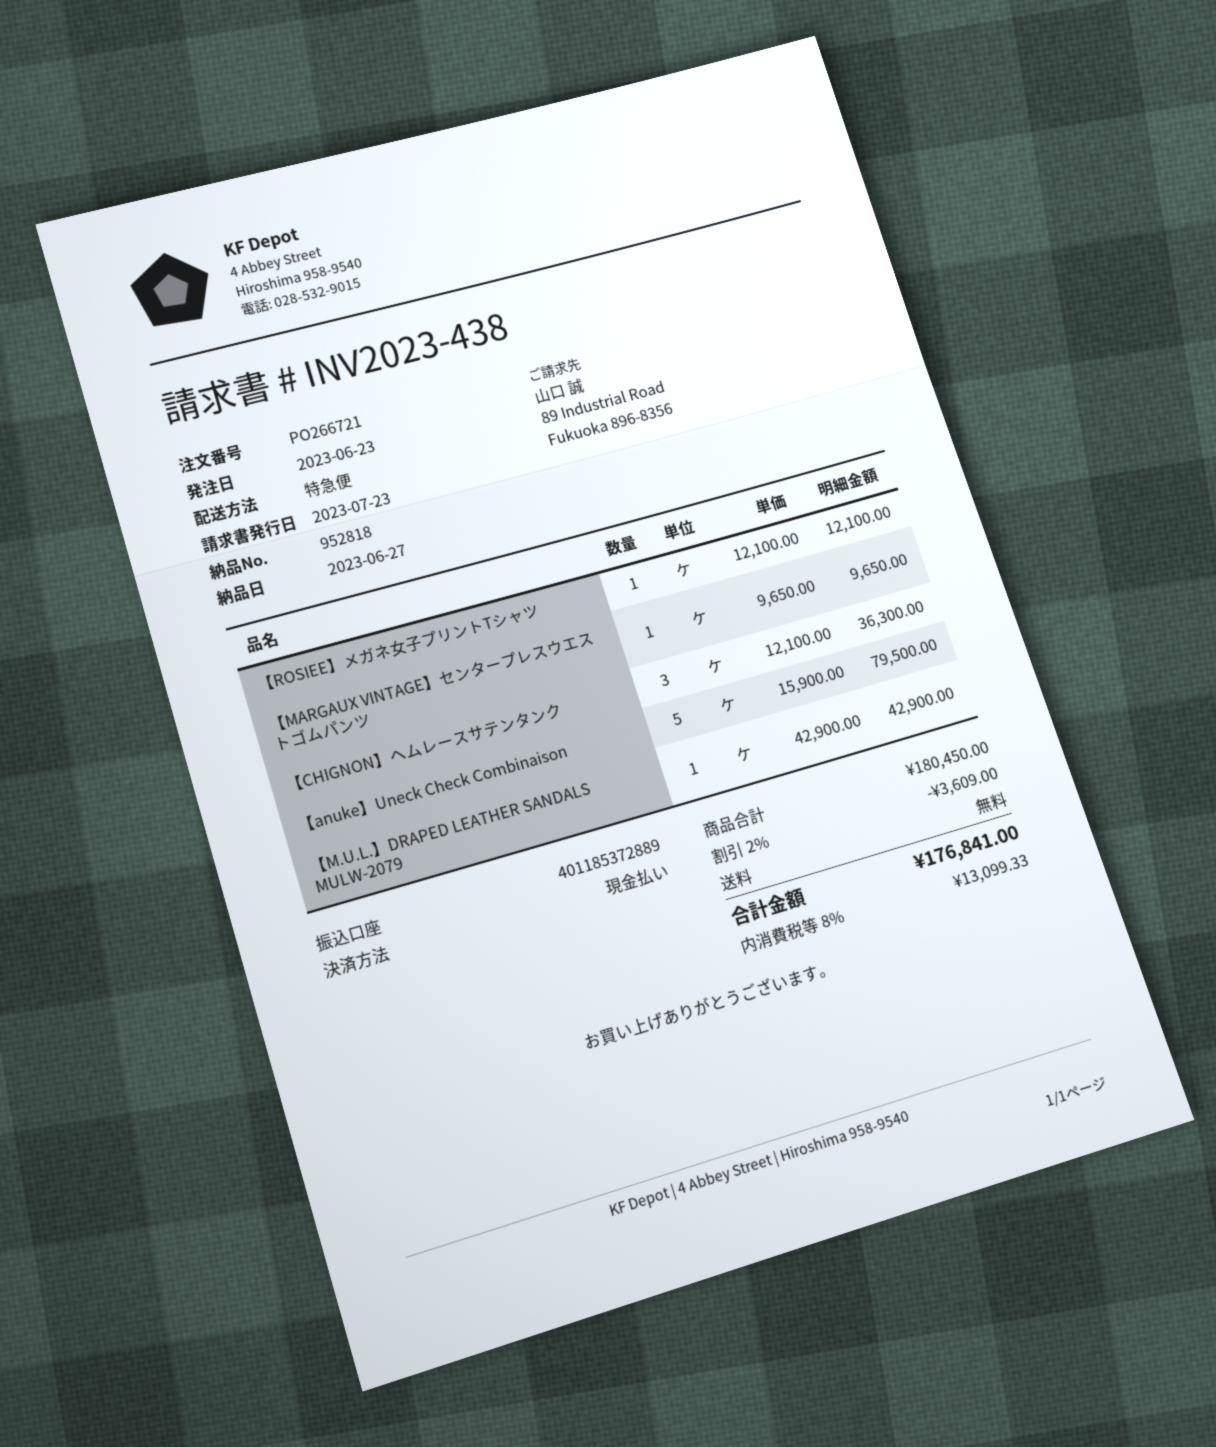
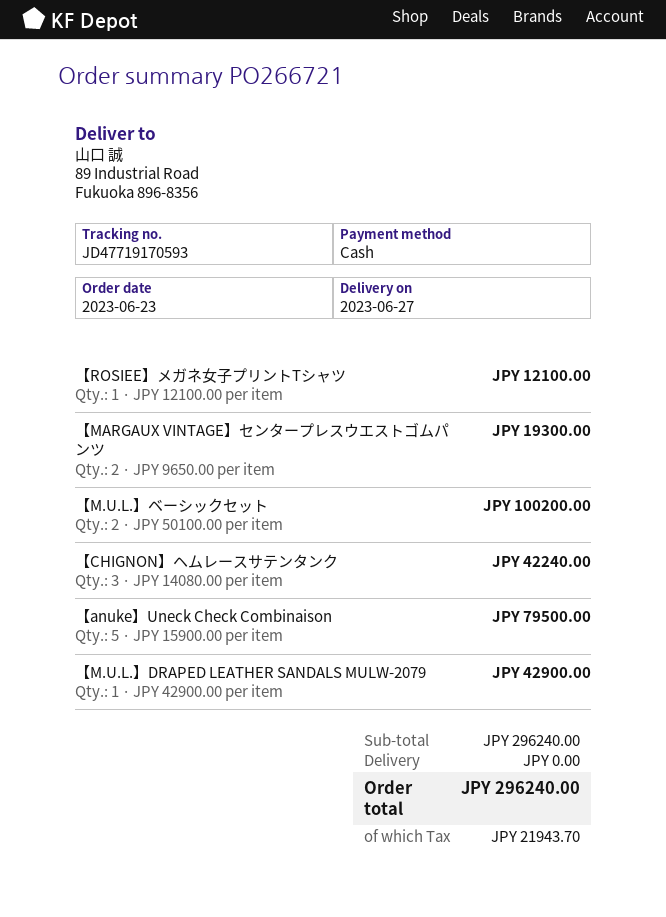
【MARGAUX VINTAGE】センタープレスウエストゴムパンツ: 1 x 9650.00 = 9650.00 -> 2 x 9650.00 = 19300.00
【CHIGNON】ヘムレースサテンタンク: 3 x 12100.00 = 36300.00 -> 3 x 14080.00 = 42240.00
【M.U.L.】ベーシックセット: none -> 2 x 50100.00 = 100200.00
subtotal: 180450.00 -> 296240.00
discount: 2% = 3609.00 -> none
tax: 13099.33 -> 21943.70
total: 176841.00 -> 296240.00

